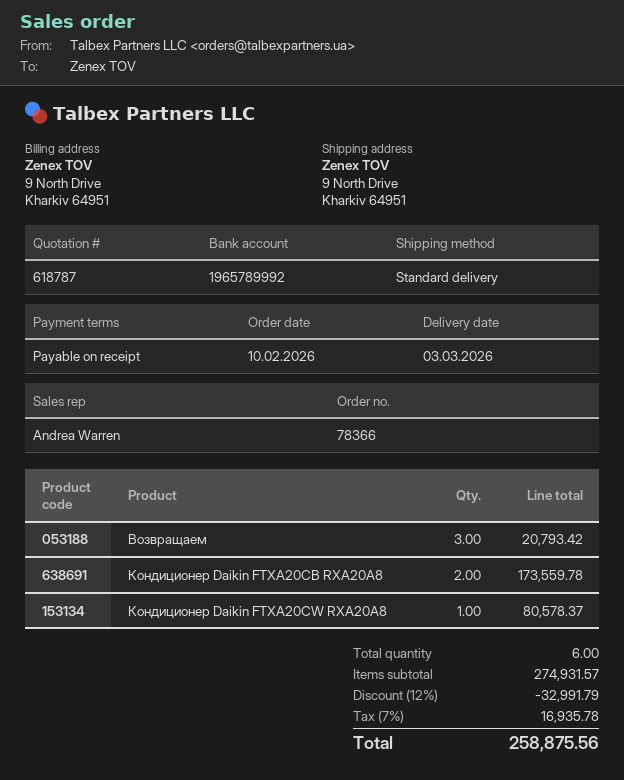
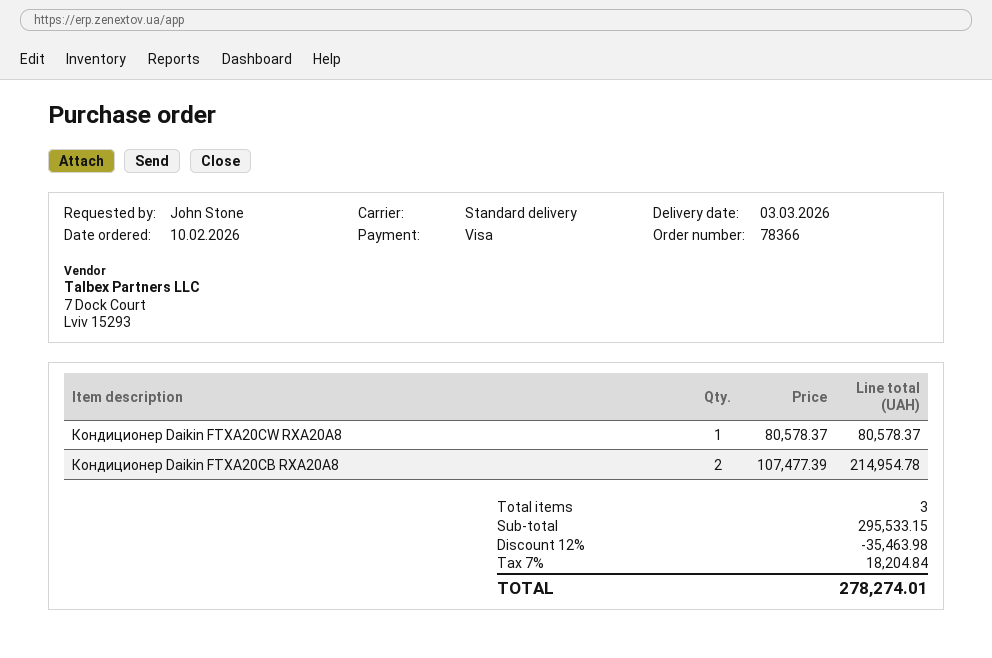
Возвращаем: 3 for 20793.42 -> none
Кондиционер Daikin FTXA20CB RXA20A8: 2 for 173559.78 -> 2 for 214954.78
total quantity: 6 -> 3
subtotal: 274931.57 -> 295533.15
discount: 12% = 32991.79 -> 12% = 35463.98
tax: 7% = 16935.78 -> 7% = 18204.84
total: 258875.56 -> 278274.01

